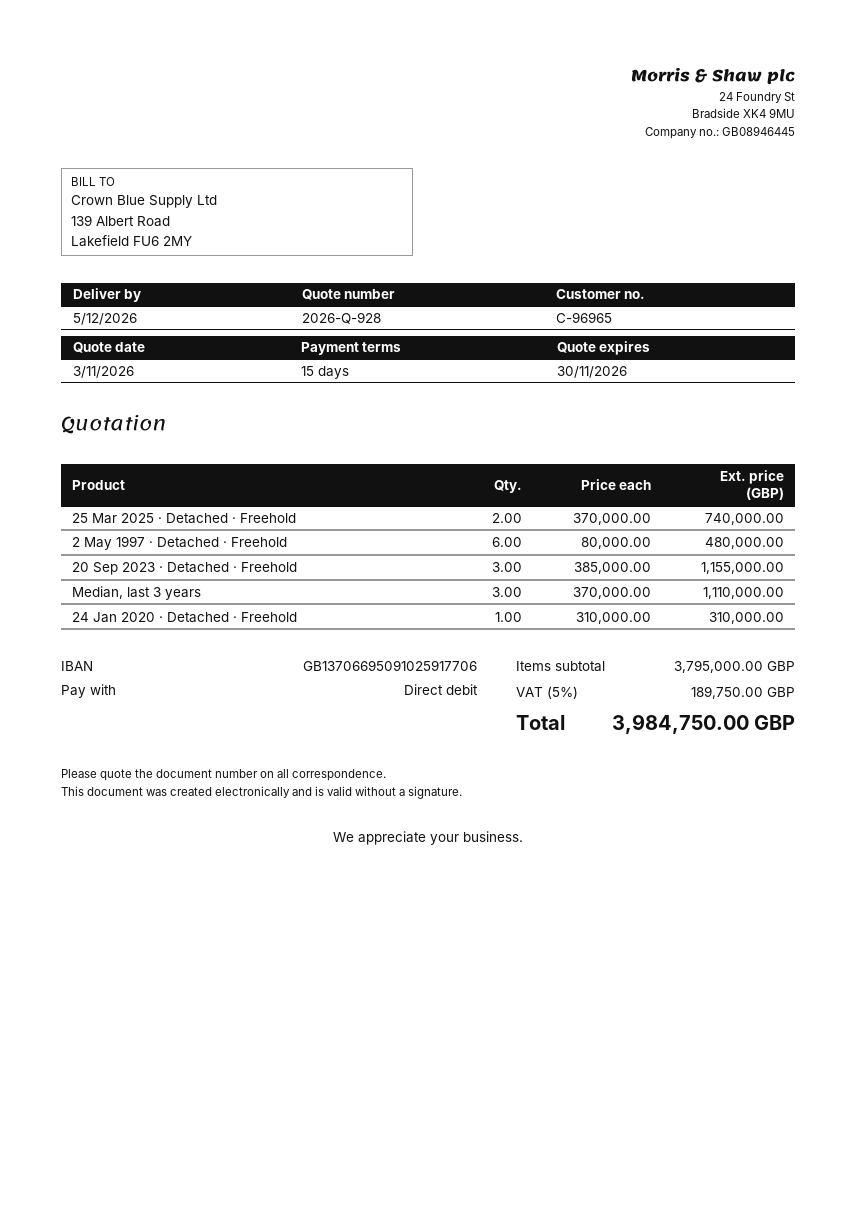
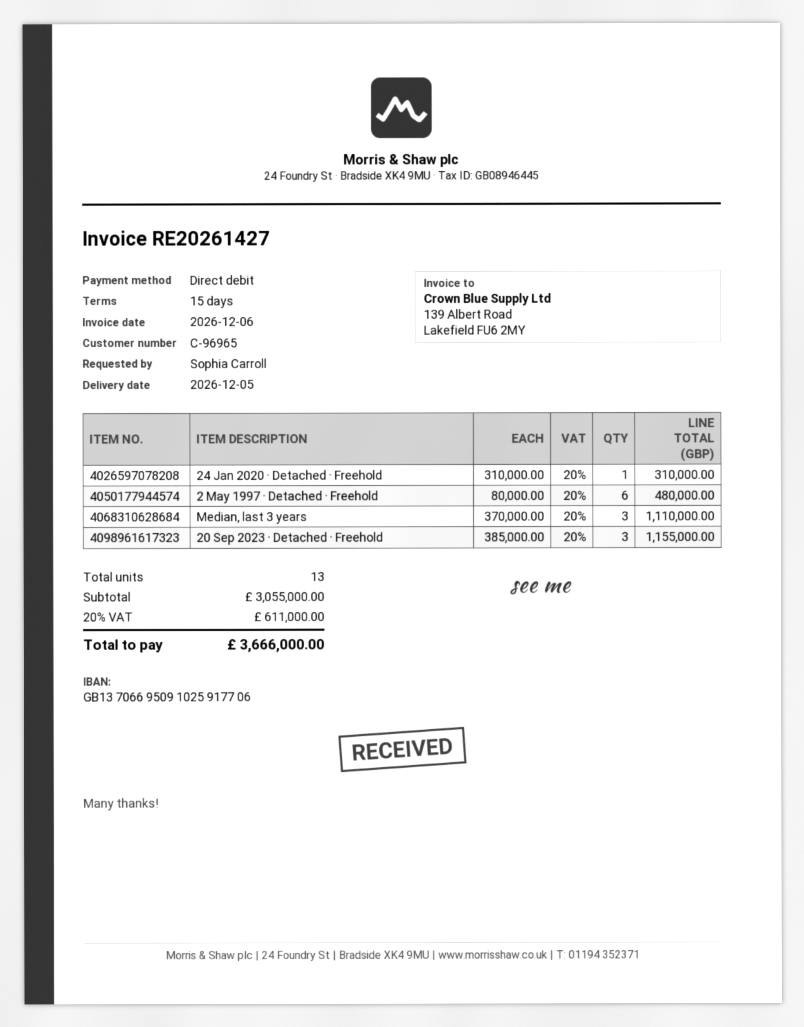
25 Mar 2025 · Detached · Freehold: 2 x 370000.00 = 740000.00 -> none
subtotal: 3795000.00 -> 3055000.00
tax: 5% = 189750.00 -> 20% = 611000.00
total: 3984750.00 -> 3666000.00

